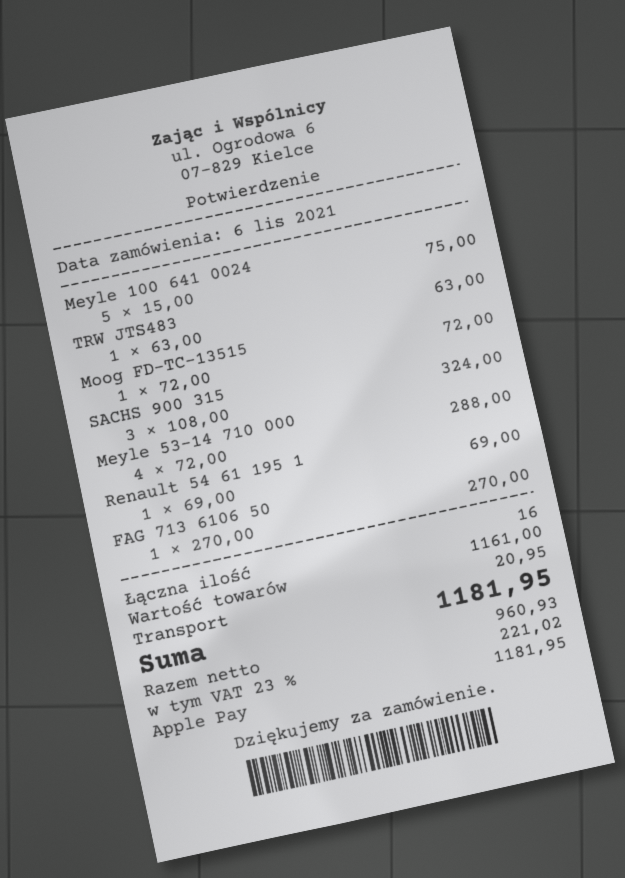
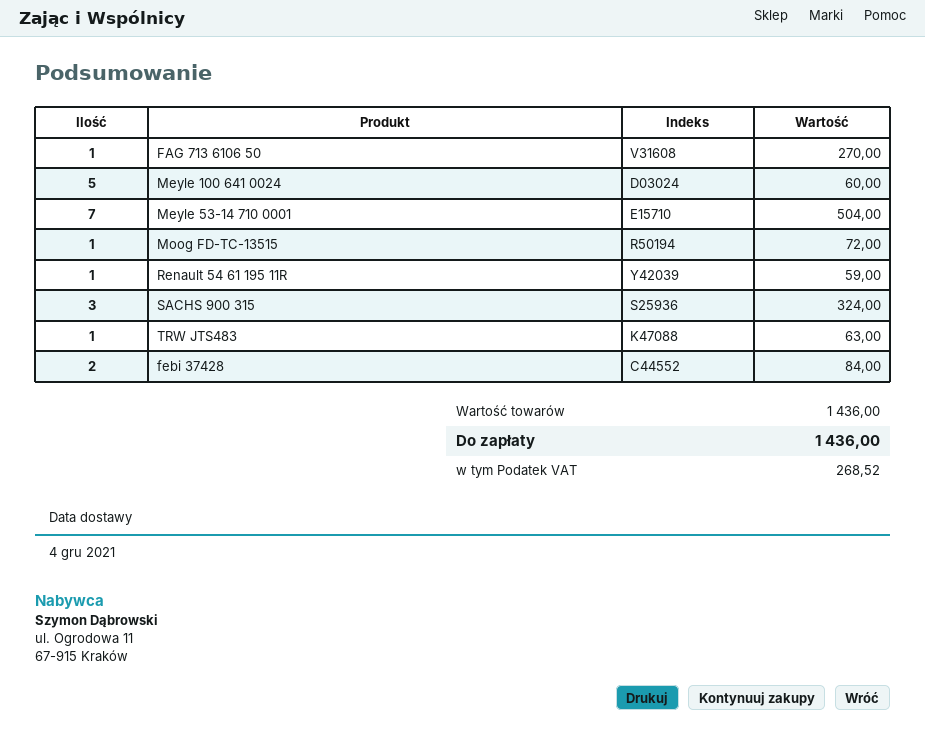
Meyle 100 641 0024: 5 for 75.00 -> 5 for 60.00
Meyle 53-14 710 000: 4 for 288.00 -> 7 for 504.00
Renault 54 61 195 1: 1 for 69.00 -> 1 for 59.00
febi 37428: none -> 2 for 84.00
subtotal: 1161.00 -> 1436.00
shipping: 20.95 -> none
tax: 221.02 -> 268.52
total: 1181.95 -> 1436.00

